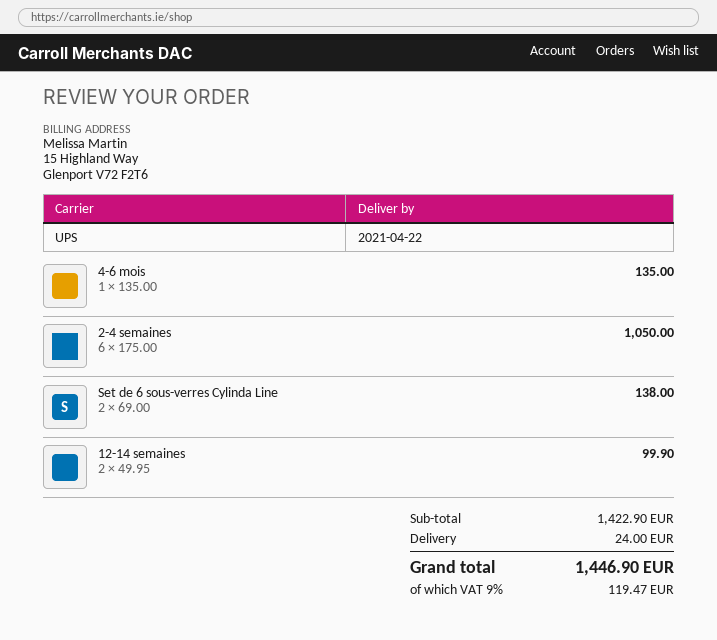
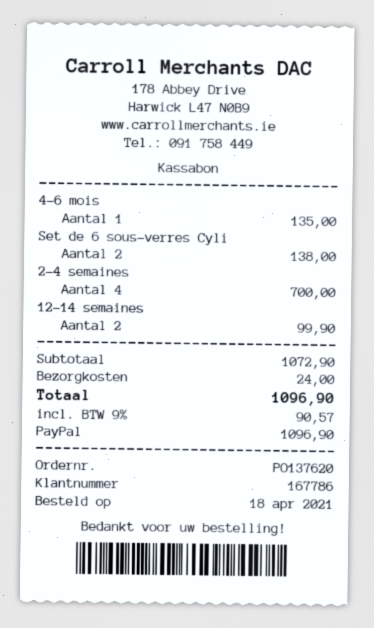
2-4 semaines: 6 for 1050.00 -> 4 for 700.00
subtotal: 1422.90 -> 1072.90
tax: 9% = 119.47 -> 9% = 90.57
total: 1446.90 -> 1096.90

